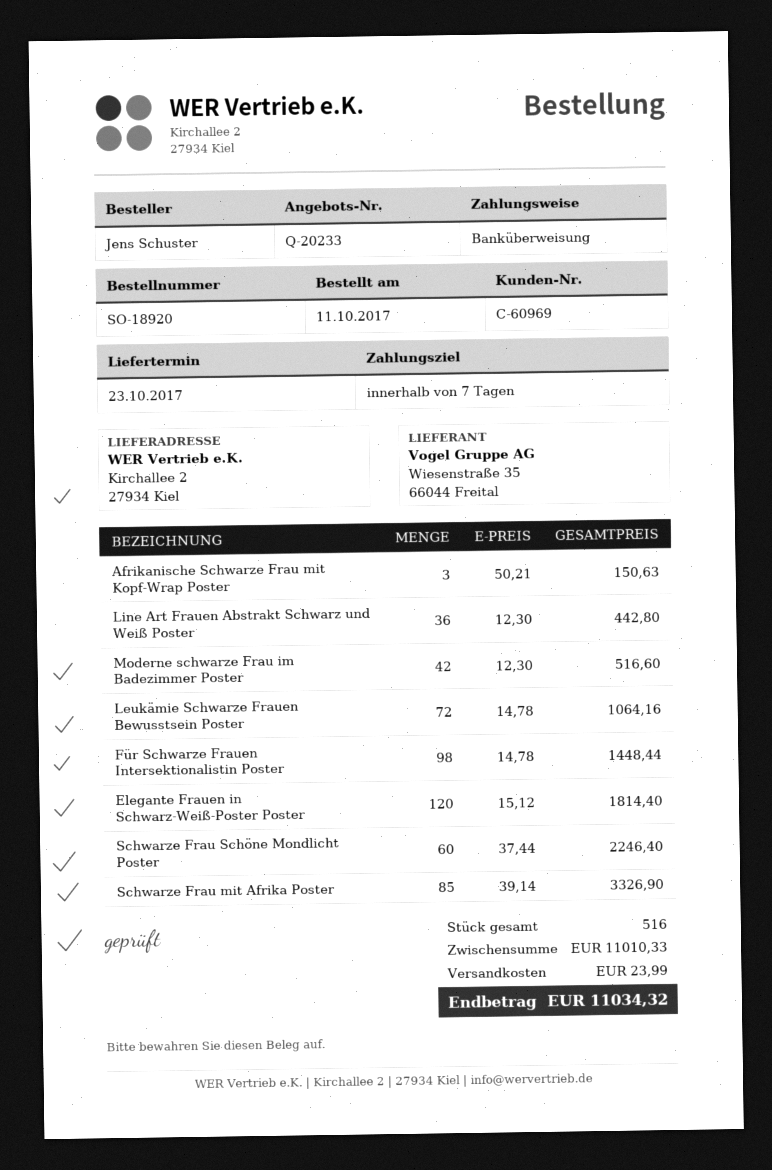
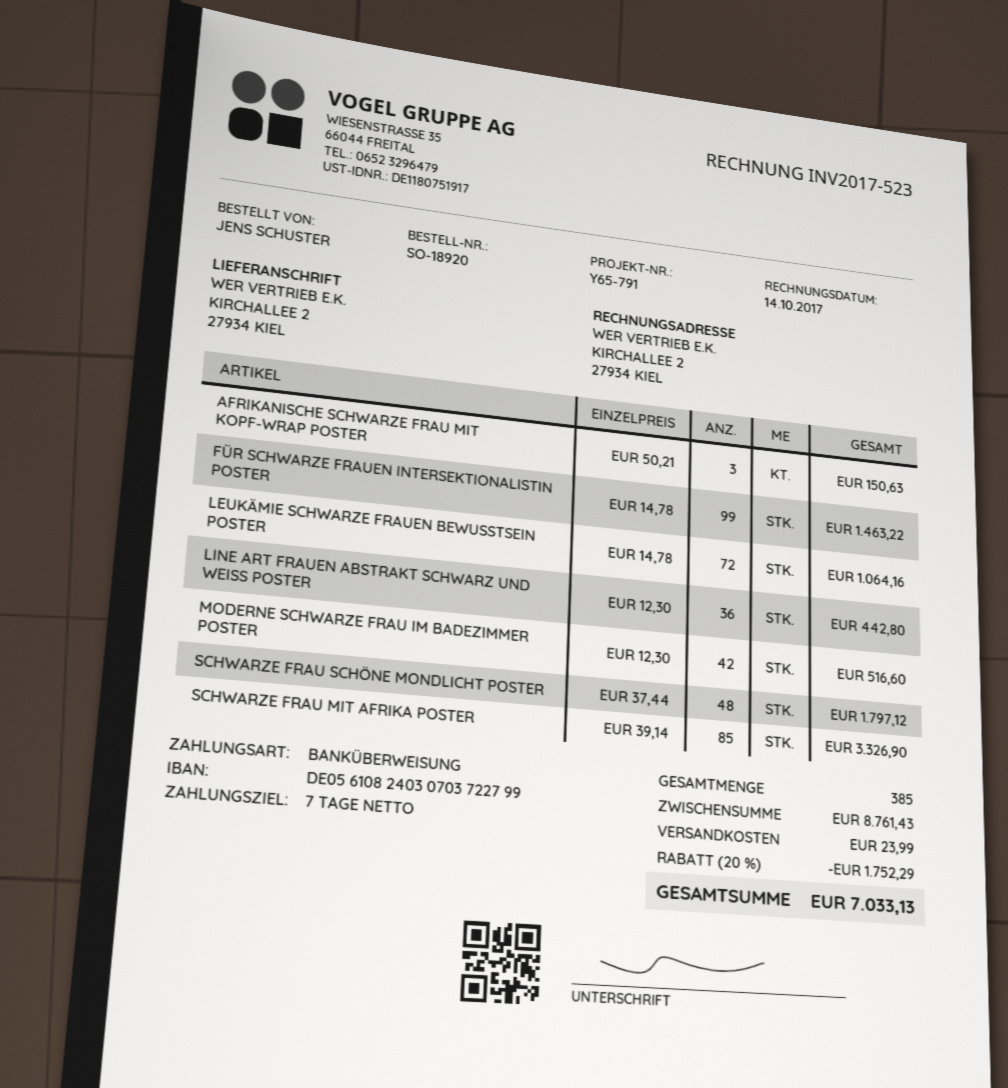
Für Schwarze Frauen Intersektionalistin Poster: 98 x 14.78 = 1448.44 -> 99 x 14.78 = 1463.22
Elegante Frauen in Schwarz-Weiß-Poster Poster: 120 x 15.12 = 1814.40 -> none
Schwarze Frau Schöne Mondlicht Poster: 60 x 37.44 = 2246.40 -> 48 x 37.44 = 1797.12
total quantity: 516 -> 385
subtotal: 11010.33 -> 8761.43
discount: none -> 20% = 1752.29
total: 11034.32 -> 7033.13

